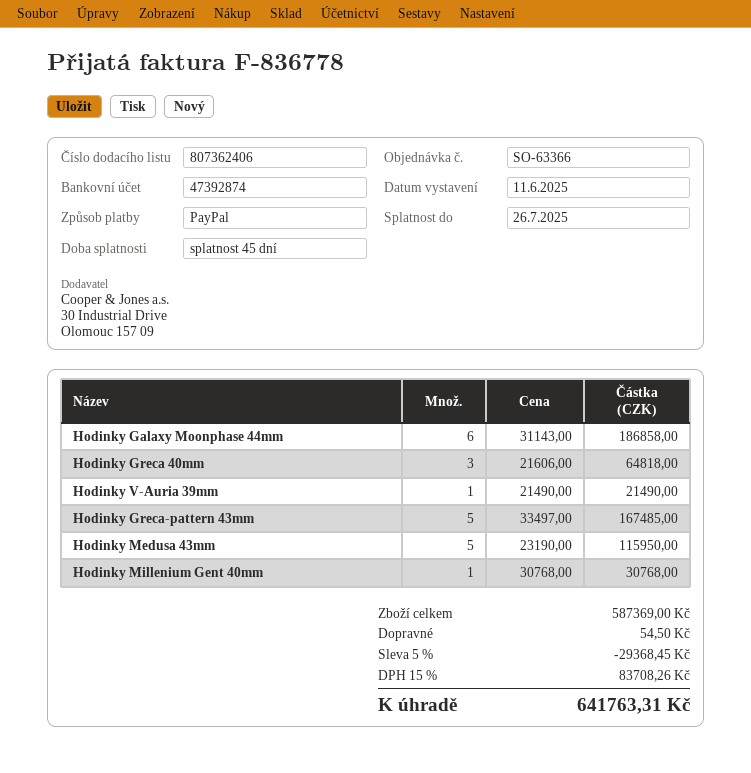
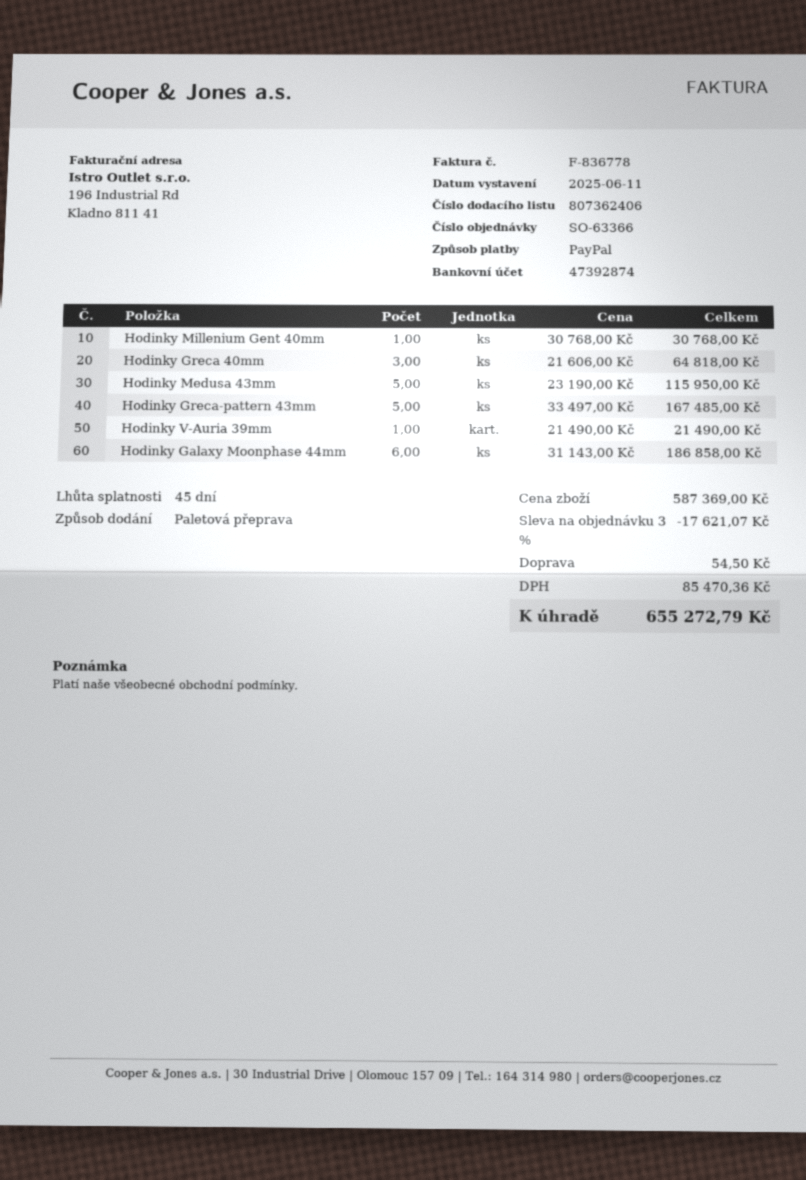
discount: 5% = 29368.45 -> 3% = 17621.07
tax: 83708.26 -> 85470.36
total: 641763.31 -> 655272.79

